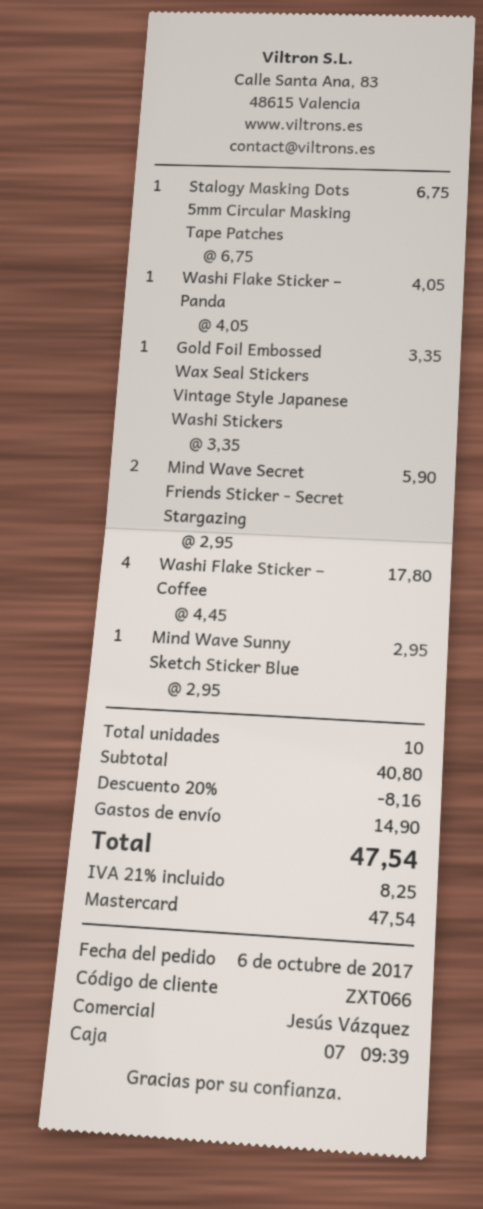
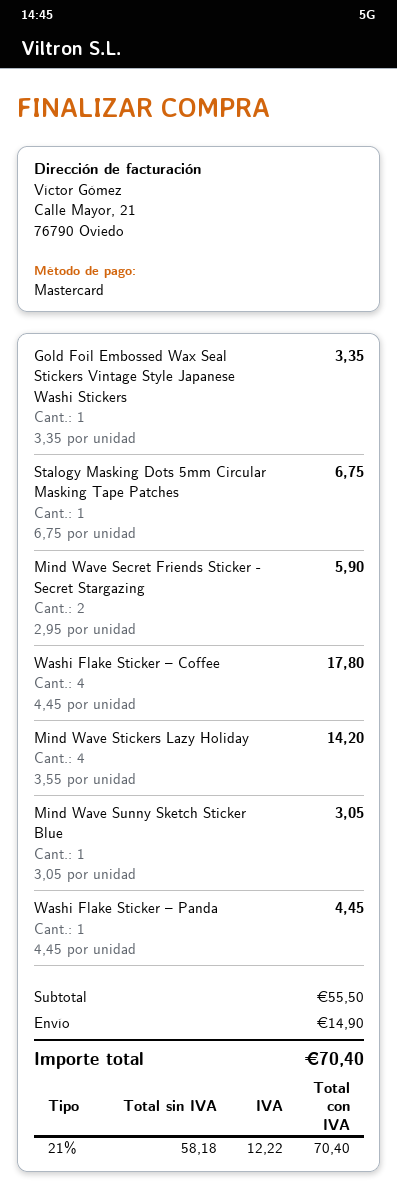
Washi Flake Sticker – Panda: 1 x 4.05 = 4.05 -> 1 x 4.45 = 4.45
Mind Wave Sunny Sketch Sticker Blue: 1 x 2.95 = 2.95 -> 1 x 3.05 = 3.05
Mind Wave Stickers Lazy Holiday: none -> 4 x 3.55 = 14.20
subtotal: 40.80 -> 55.50
discount: 20% = 8.16 -> none
tax: 21% = 8.25 -> 21% = 12.22
total: 47.54 -> 70.40

